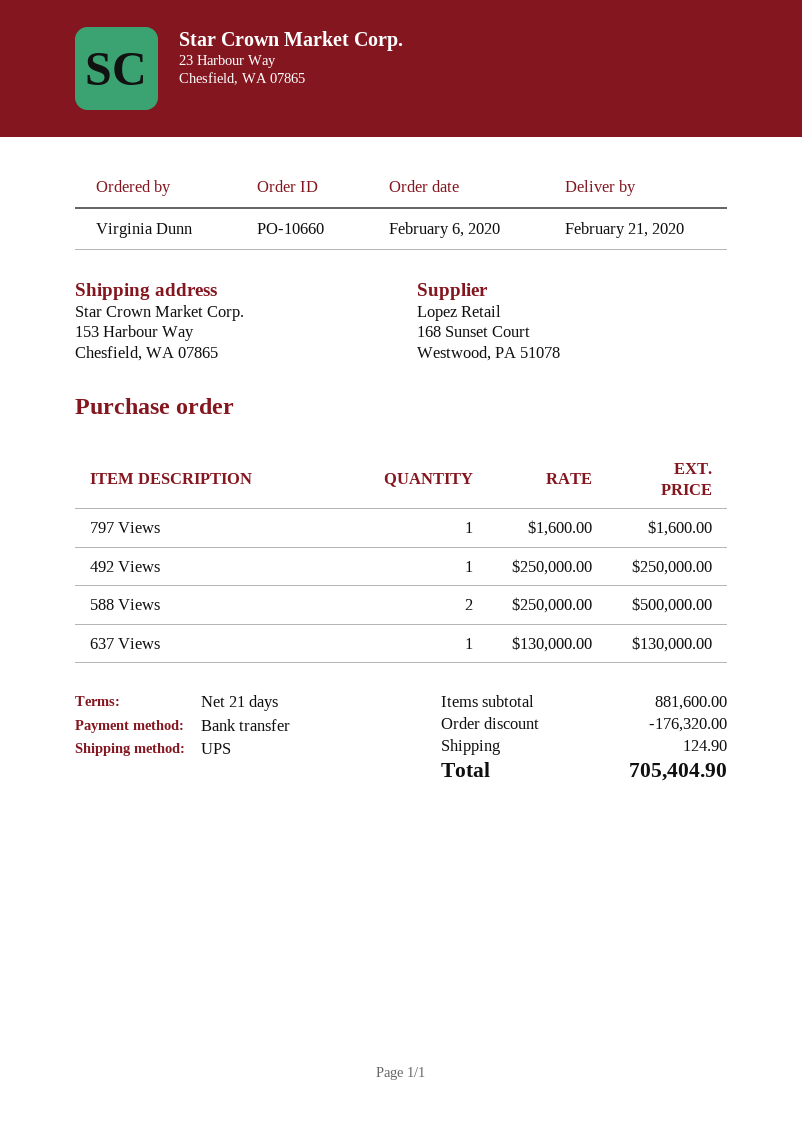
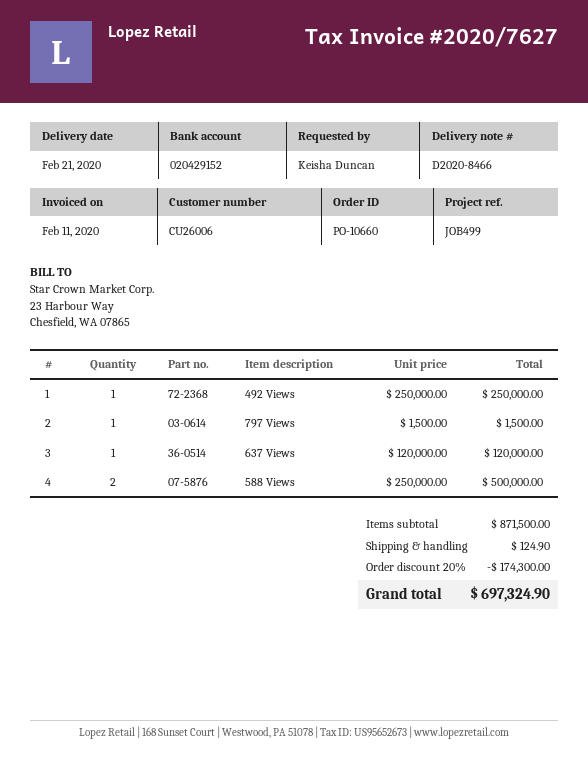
ordered by: Virginia Dunn -> Keisha Duncan
797 Views: 1 x 1600.00 = 1600.00 -> 1 x 1500.00 = 1500.00
637 Views: 1 x 130000.00 = 130000.00 -> 1 x 120000.00 = 120000.00
subtotal: 881600.00 -> 871500.00
discount: 176320.00 -> 174300.00
total: 705404.90 -> 697324.90

